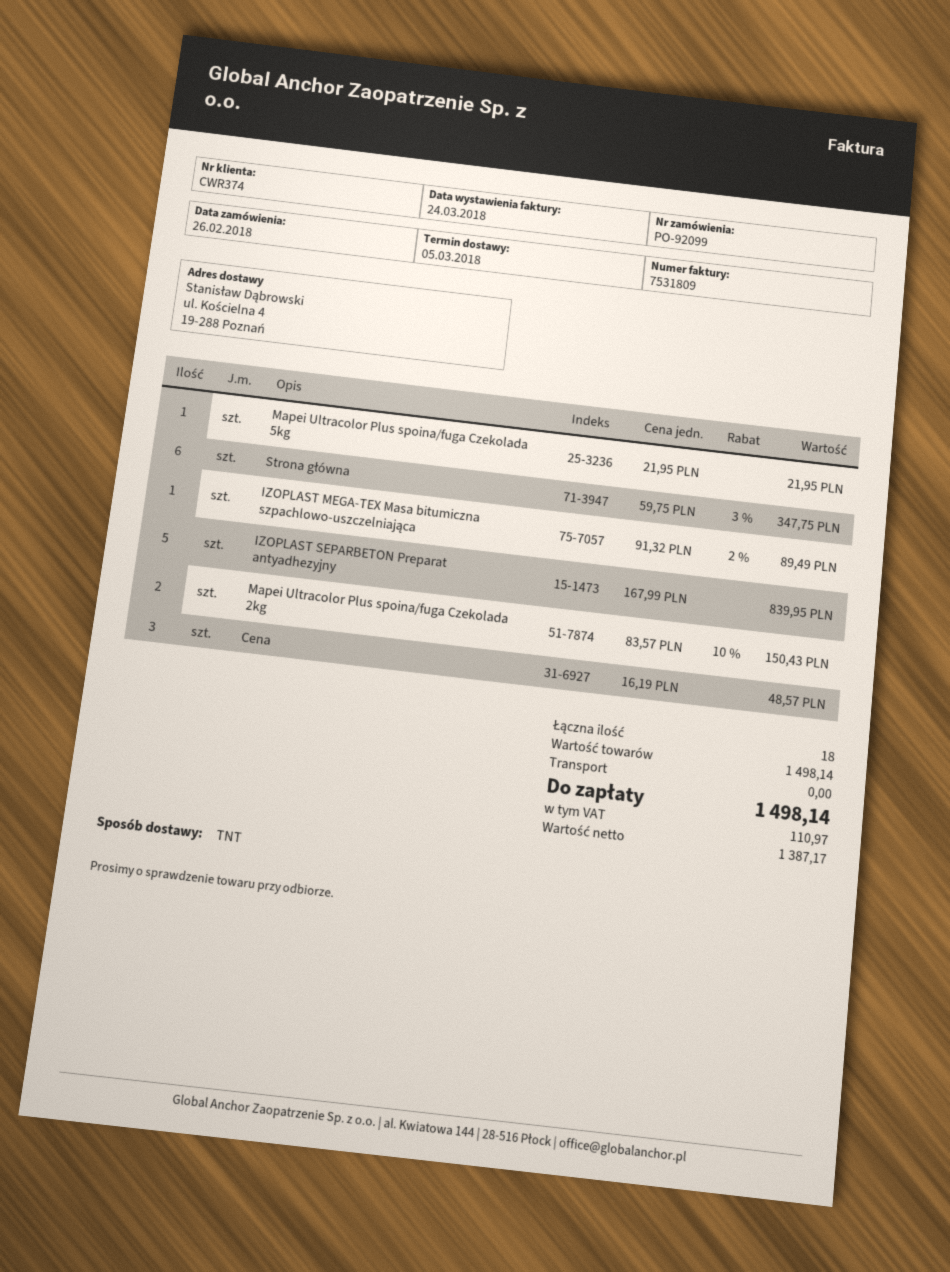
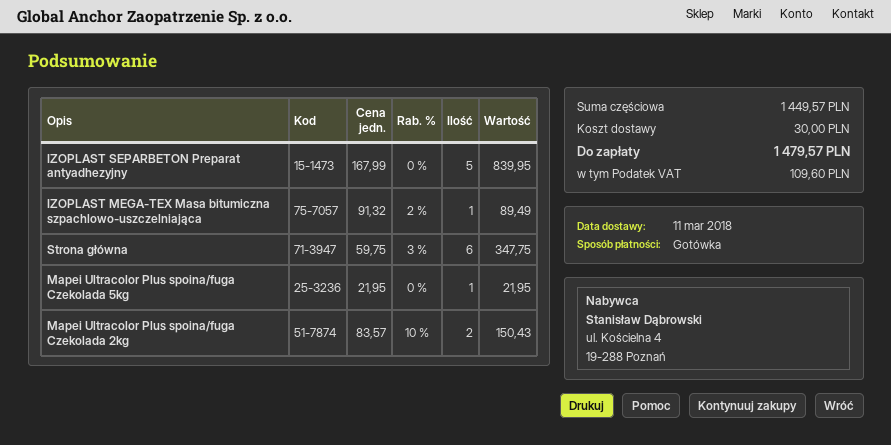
delivery date: 2018-03-05 -> 2018-03-11
Cena: 3 x 16.19 = 48.57 -> none
subtotal: 1498.14 -> 1449.57
shipping: 0.00 -> 30.00
tax: 110.97 -> 109.60
total: 1498.14 -> 1479.57

